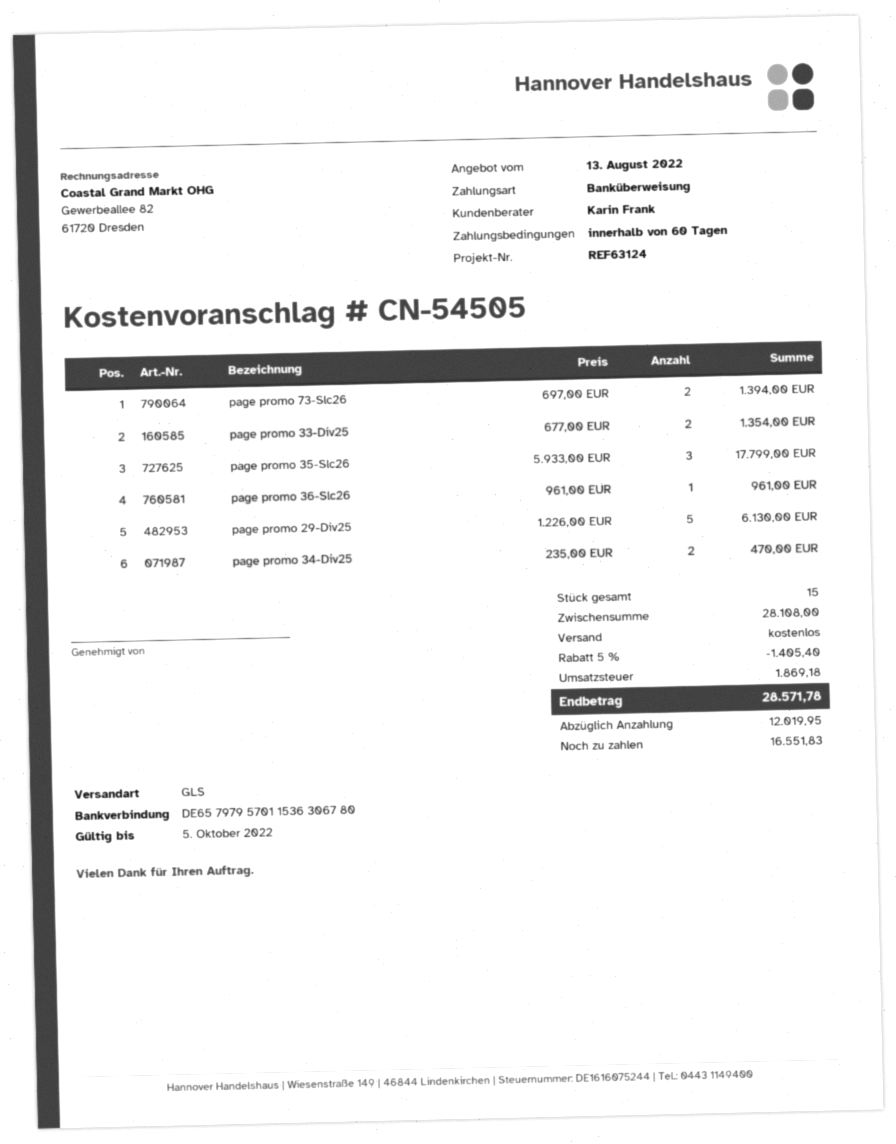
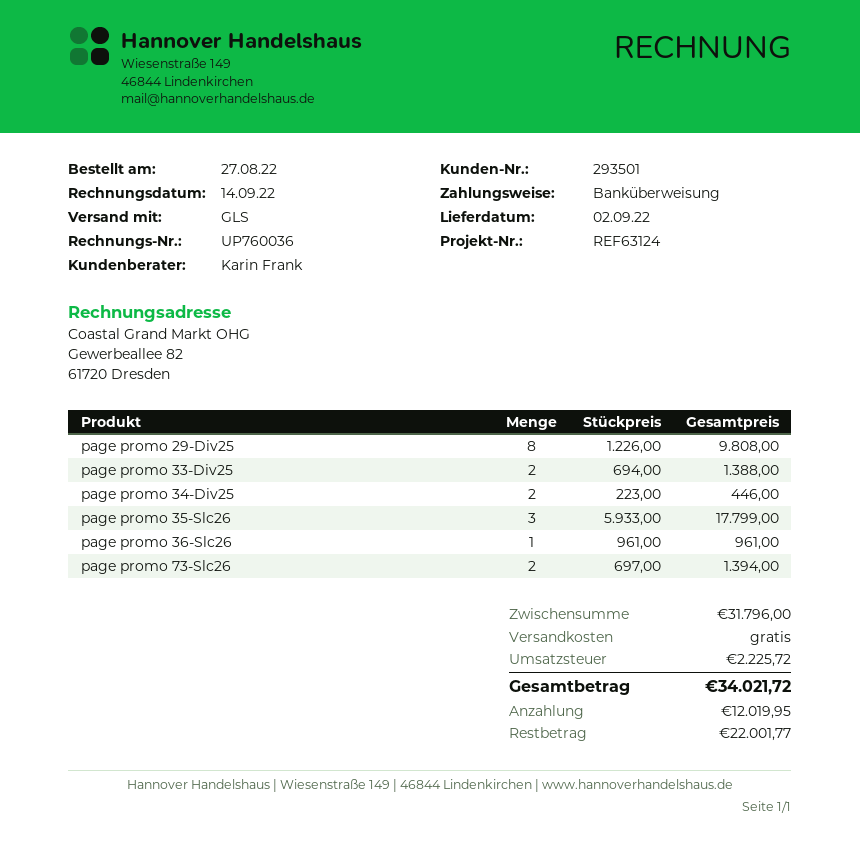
page promo 33-Div25: 2 x 677.00 = 1354.00 -> 2 x 694.00 = 1388.00
page promo 29-Div25: 5 x 1226.00 = 6130.00 -> 8 x 1226.00 = 9808.00
page promo 34-Div25: 2 x 235.00 = 470.00 -> 2 x 223.00 = 446.00
subtotal: 28108.00 -> 31796.00
discount: 5% = 1405.40 -> none
tax: 1869.18 -> 2225.72
total: 28571.78 -> 34021.72
balance: 16551.83 -> 22001.77

